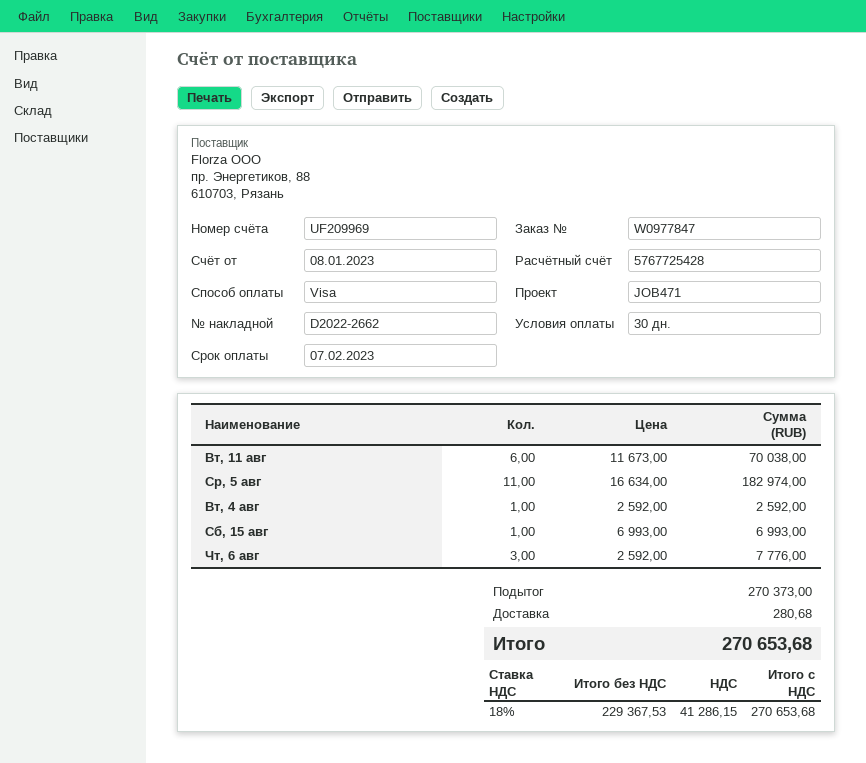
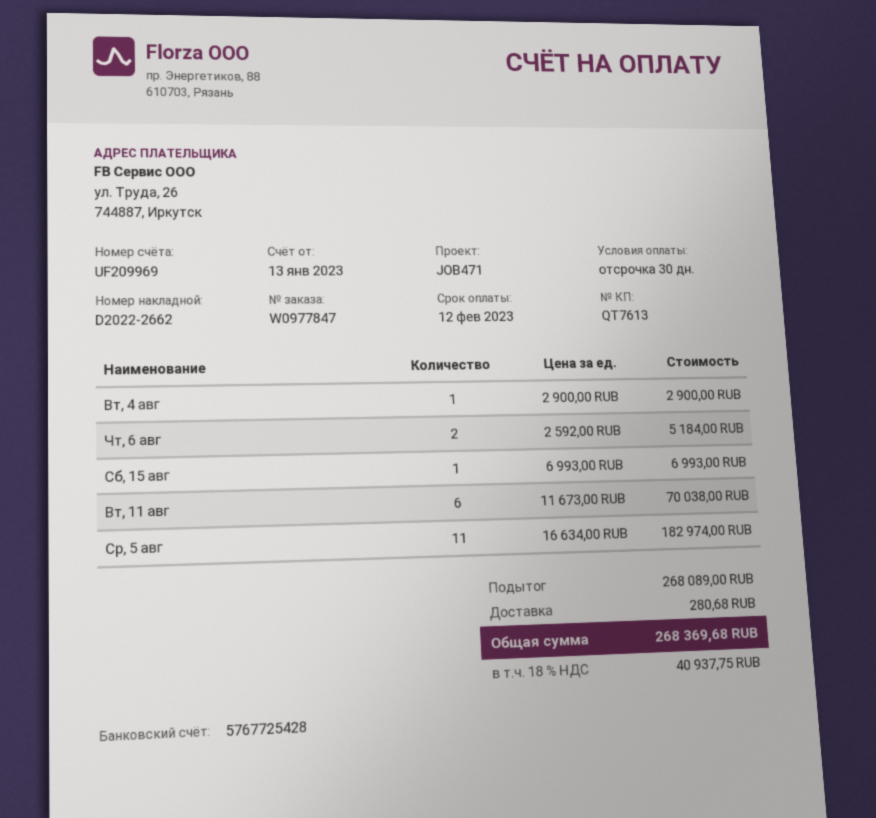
invoice date: 2023-01-08 -> 2023-01-13
due date: 2023-02-07 -> 2023-02-12
Вт, 4 авг: 1 x 2592.00 = 2592.00 -> 1 x 2900.00 = 2900.00
Чт, 6 авг: 3 x 2592.00 = 7776.00 -> 2 x 2592.00 = 5184.00
subtotal: 270373.00 -> 268089.00
tax: 18% = 41286.15 -> 18% = 40937.75
total: 270653.68 -> 268369.68

